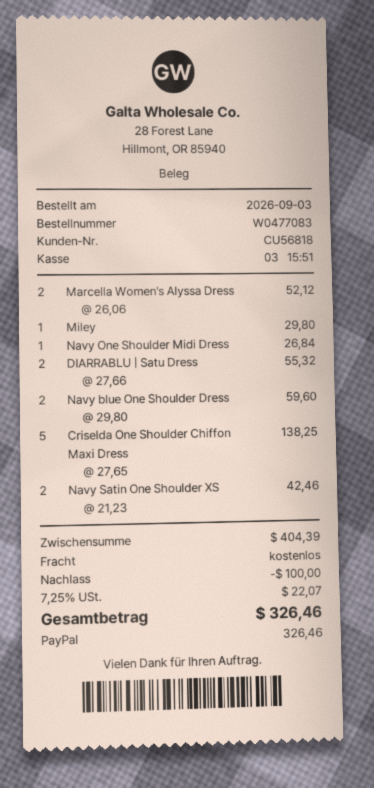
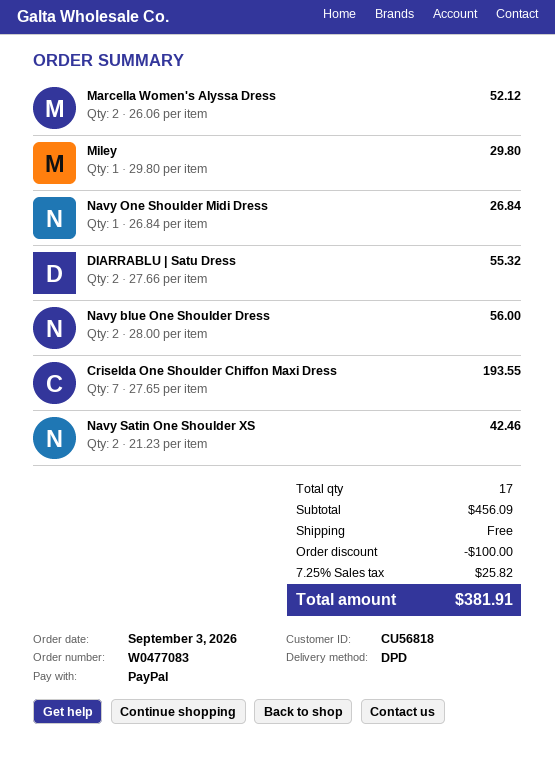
Navy blue One Shoulder Dress: 2 x 29.80 = 59.60 -> 2 x 28.00 = 56.00
Criselda One Shoulder Chiffon Maxi Dress: 5 x 27.65 = 138.25 -> 7 x 27.65 = 193.55
subtotal: 404.39 -> 456.09
tax: 7.25% = 22.07 -> 7.25% = 25.82
total: 326.46 -> 381.91

